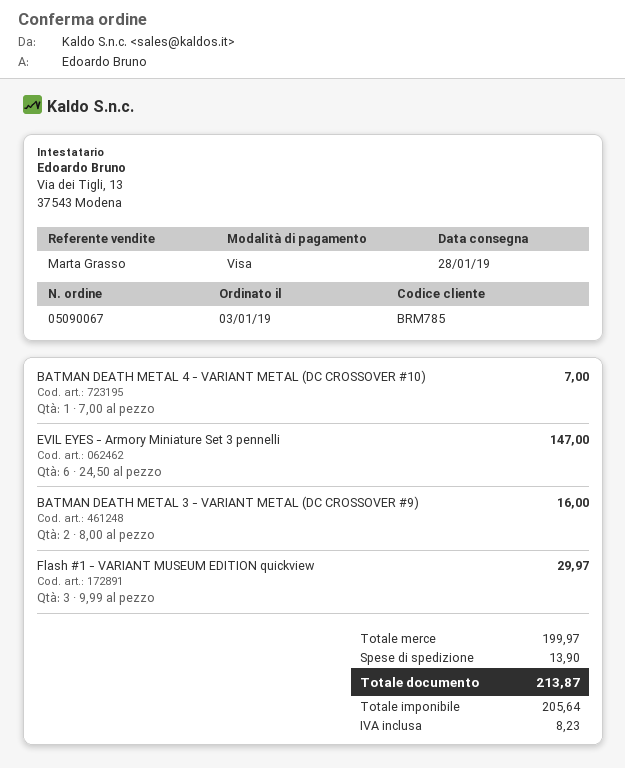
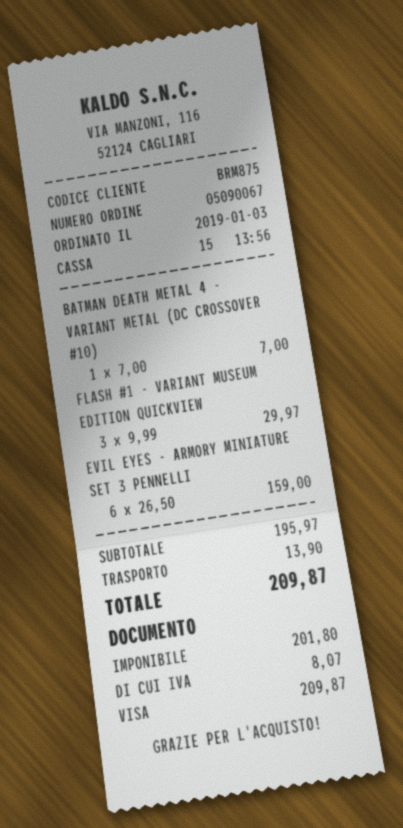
customer number: BRM785 -> BRM875
EVIL EYES - Armory Miniature Set 3 pennelli: 6 x 24.50 = 147.00 -> 6 x 26.50 = 159.00
BATMAN DEATH METAL 3 - VARIANT METAL (DC CROSSOVER #9): 2 x 8.00 = 16.00 -> none
subtotal: 199.97 -> 195.97
net: 205.64 -> 201.80
tax: 8.23 -> 8.07
total: 213.87 -> 209.87

